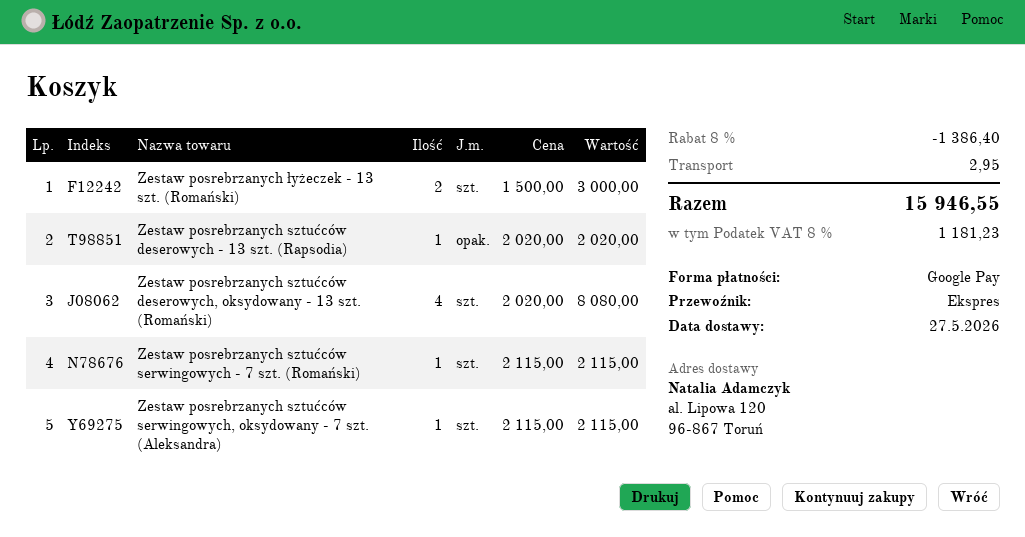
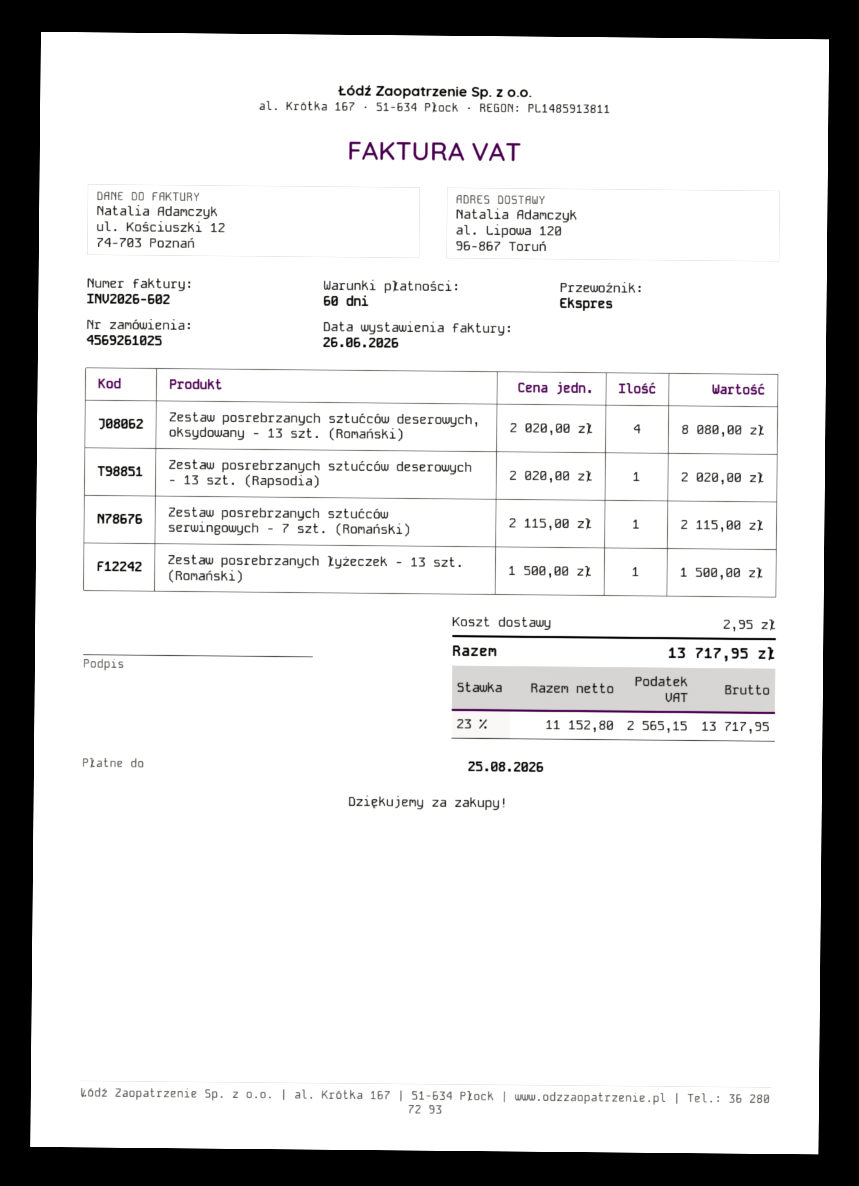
Zestaw posrebrzanych łyżeczek - 13 szt. (Romański): 2 x 1500.00 = 3000.00 -> 1 x 1500.00 = 1500.00
Zestaw posrebrzanych sztućców serwingowych, oksydowany - 7 szt. (Aleksandra): 1 x 2115.00 = 2115.00 -> none
discount: 8% = 1386.40 -> none
tax: 8% = 1181.23 -> 23% = 2565.15
total: 15946.55 -> 13717.95

